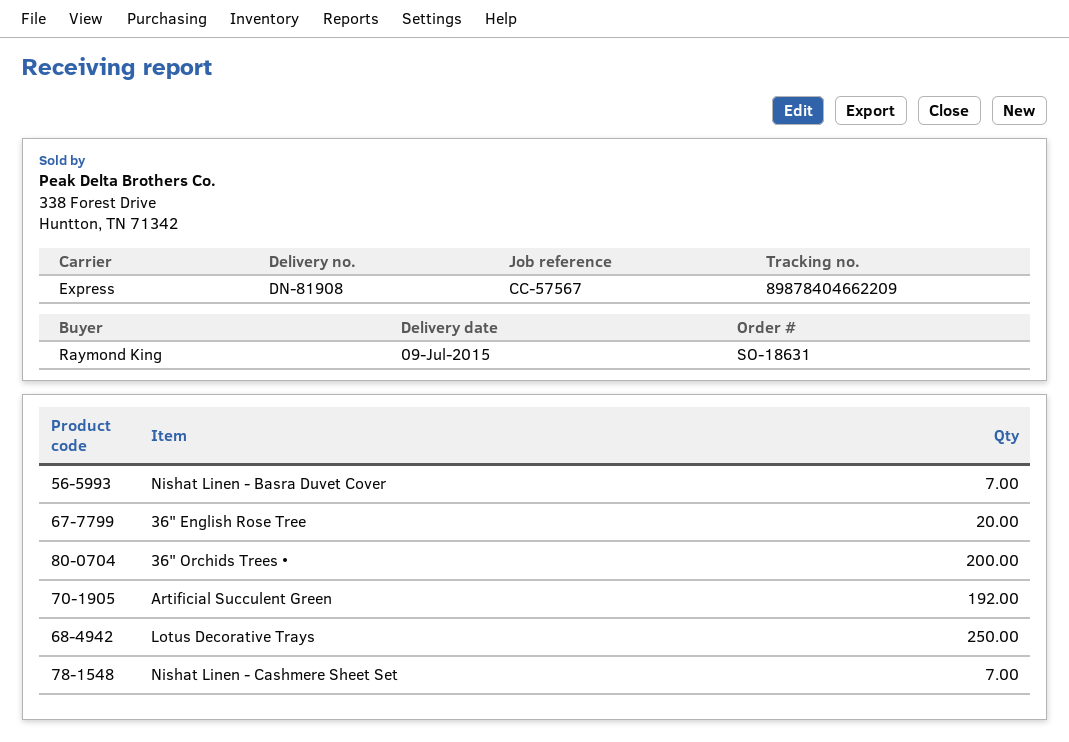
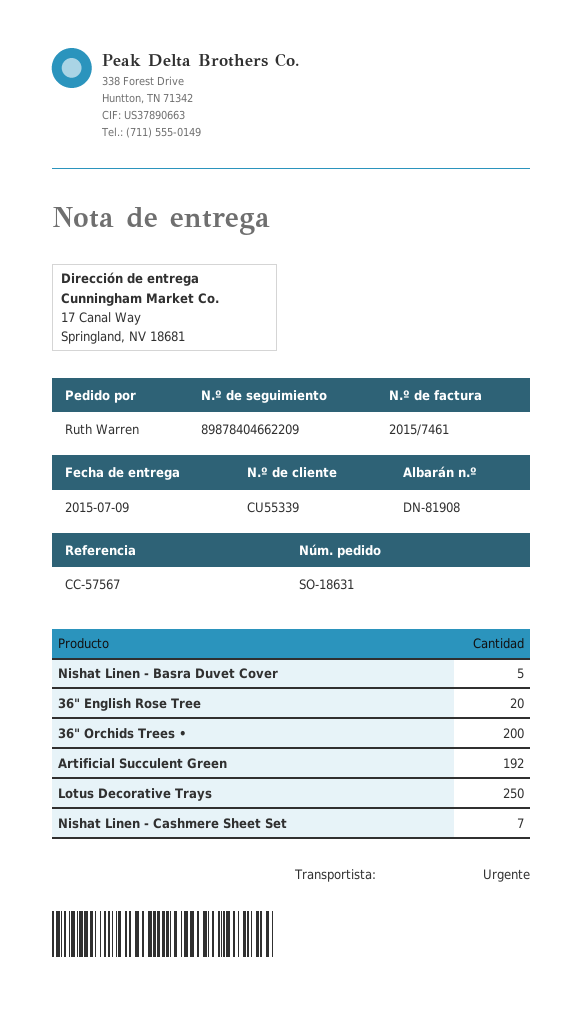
ordered by: Raymond King -> Ruth Warren
Nishat Linen - Basra Duvet Cover: 7 -> 5

